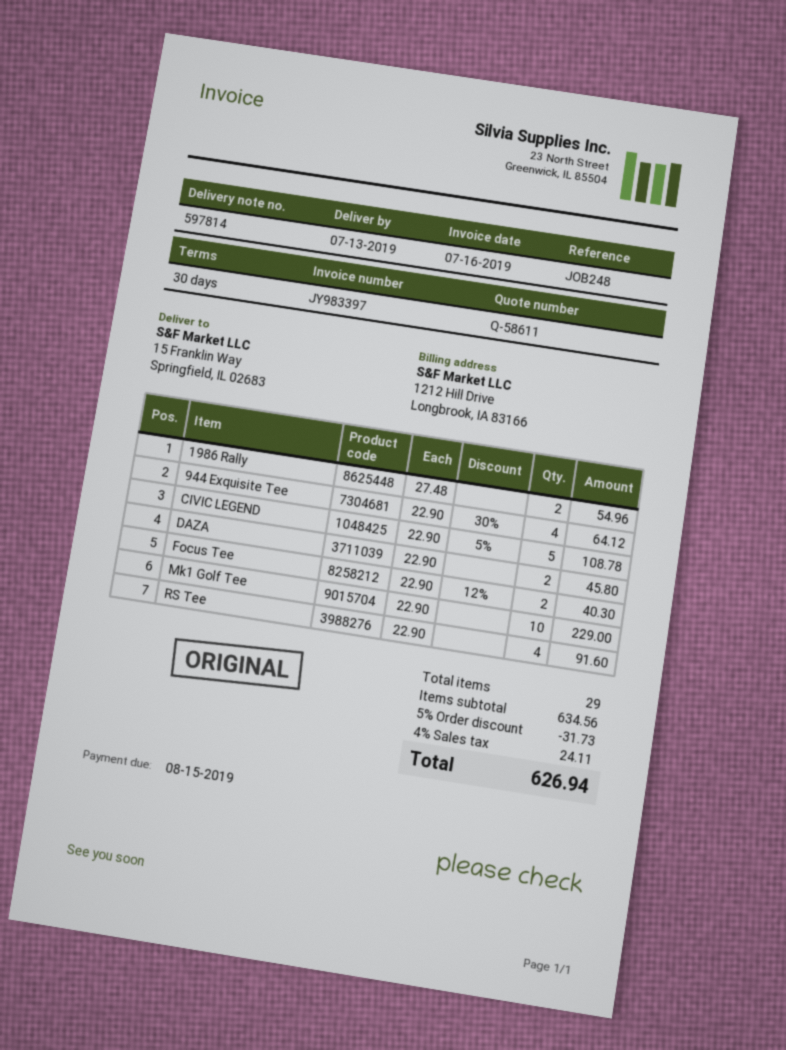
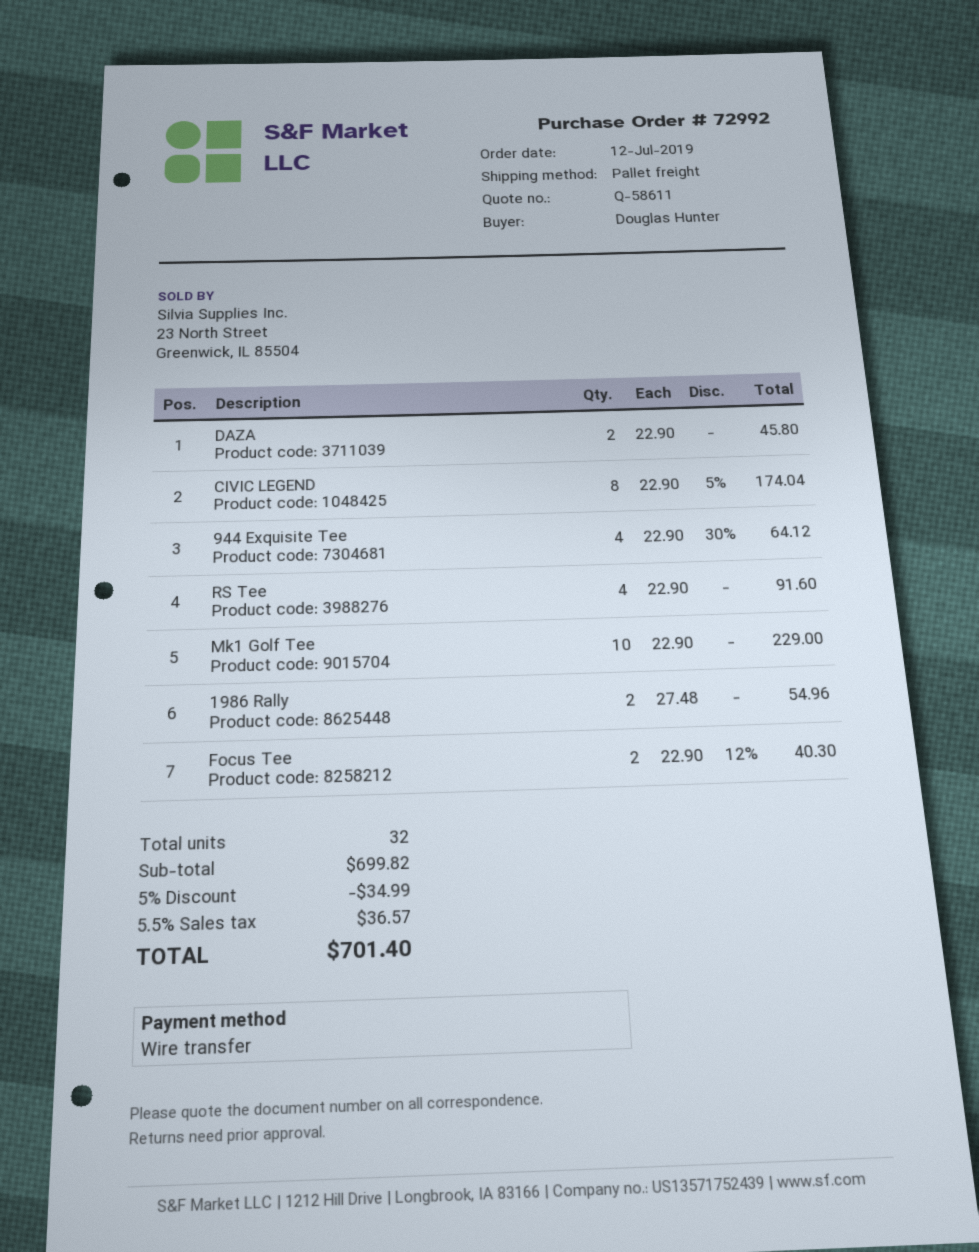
CIVIC LEGEND: 5 x 22.90 - 5% = 108.78 -> 8 x 22.90 - 5% = 174.04
total quantity: 29 -> 32
subtotal: 634.56 -> 699.82
discount: 5% = 31.73 -> 5% = 34.99
tax: 4% = 24.11 -> 5.5% = 36.57
total: 626.94 -> 701.40

